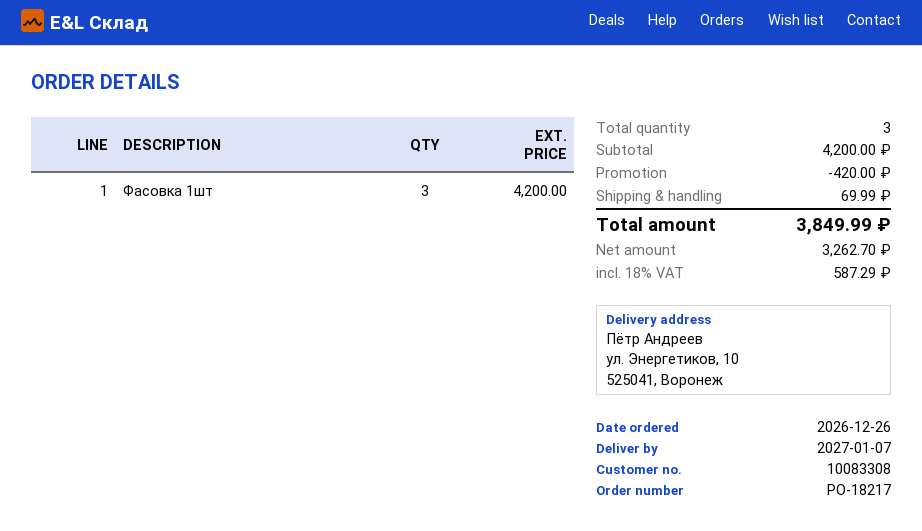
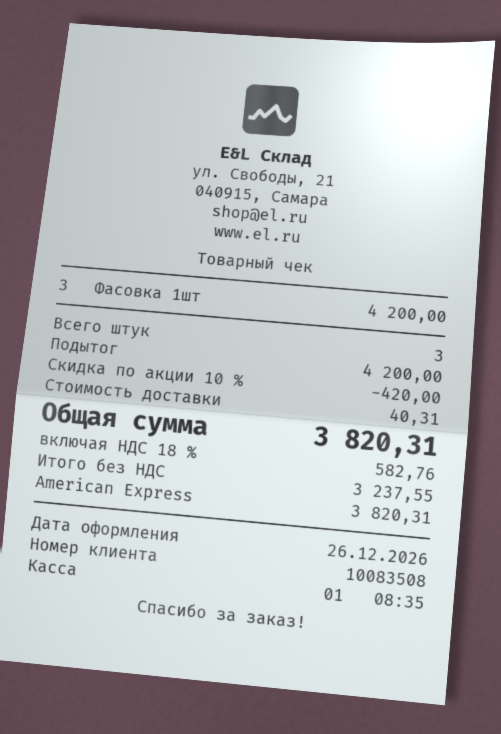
customer number: 10083308 -> 10083508
shipping: 69.99 -> 40.31
net: 3262.70 -> 3237.55
tax: 18% = 587.29 -> 18% = 582.76
total: 3849.99 -> 3820.31

